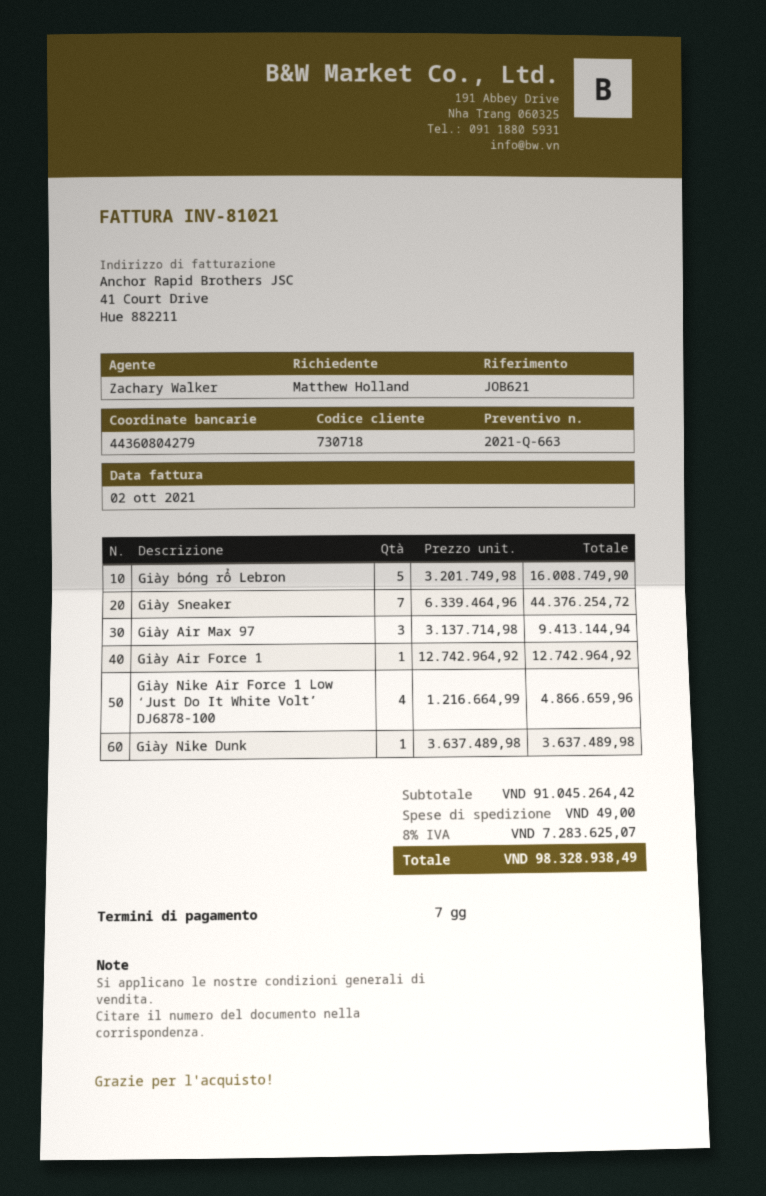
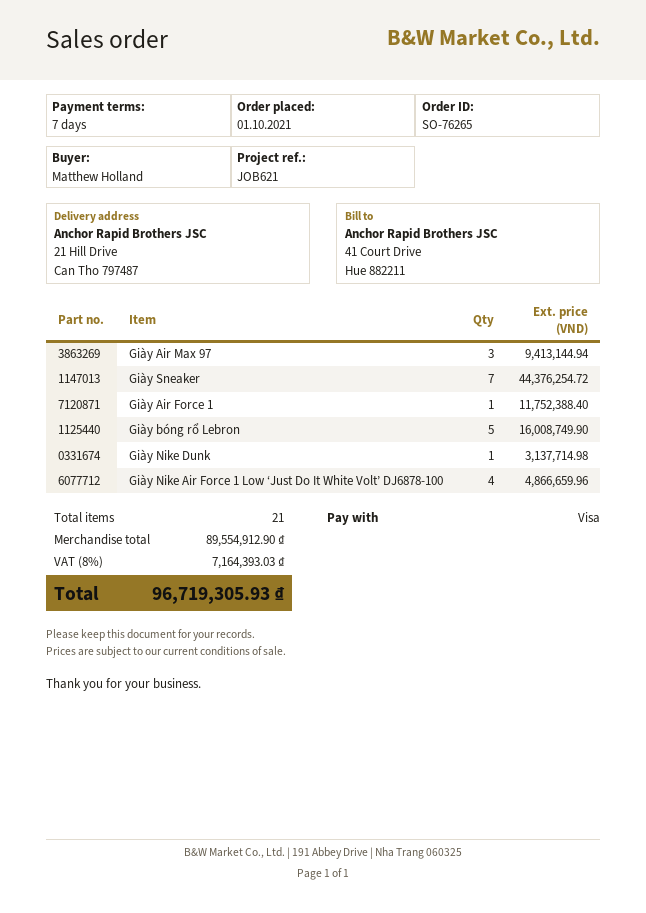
Giày Air Force 1: 1 for 12742964.92 -> 1 for 11752388.40
Giày Nike Dunk: 1 for 3637489.98 -> 1 for 3137714.98
subtotal: 91045264.42 -> 89554912.90
shipping: 49.00 -> none
tax: 8% = 7283625.07 -> 8% = 7164393.03
total: 98328938.49 -> 96719305.93

